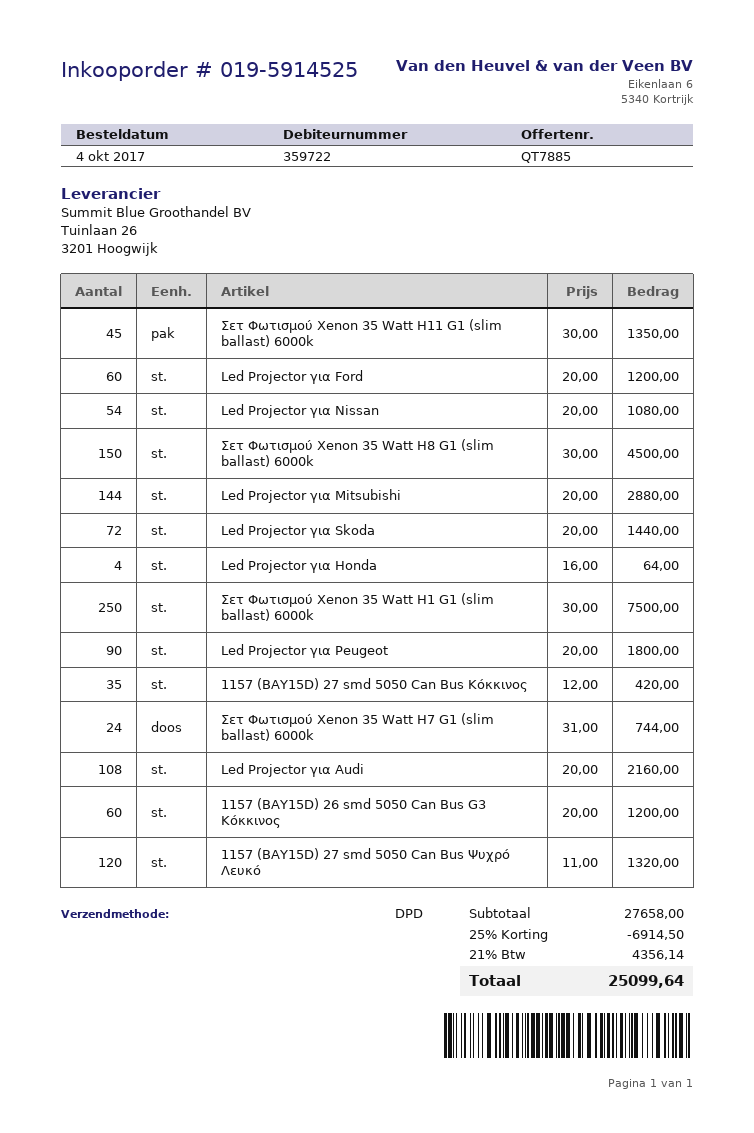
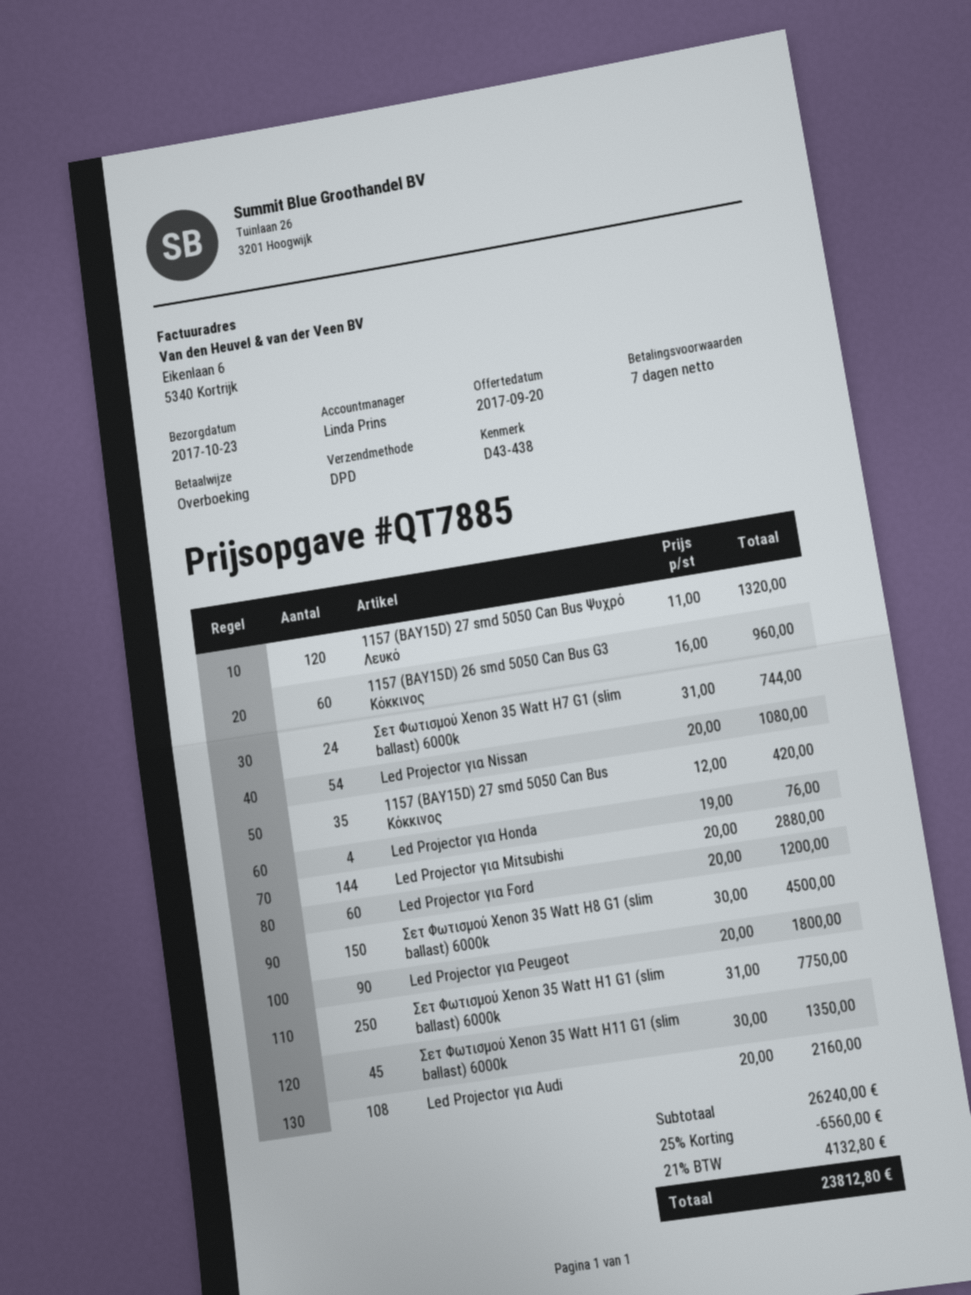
Led Projector για Skoda: 72 x 20.00 = 1440.00 -> none
Led Projector για Honda: 4 x 16.00 = 64.00 -> 4 x 19.00 = 76.00
Σετ Φωτισμού Xenon 35 Watt H1 G1 (slim ballast) 6000k: 250 x 30.00 = 7500.00 -> 250 x 31.00 = 7750.00
1157 (BAY15D) 26 smd 5050 Can Bus G3 Κόκκινος: 60 x 20.00 = 1200.00 -> 60 x 16.00 = 960.00
subtotal: 27658.00 -> 26240.00
discount: 25% = 6914.50 -> 25% = 6560.00
tax: 21% = 4356.14 -> 21% = 4132.80
total: 25099.64 -> 23812.80

